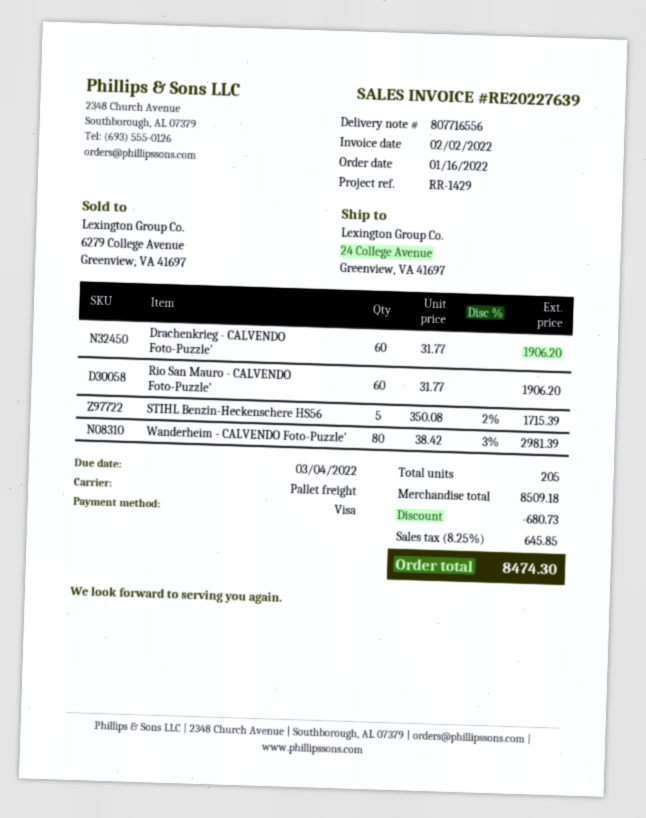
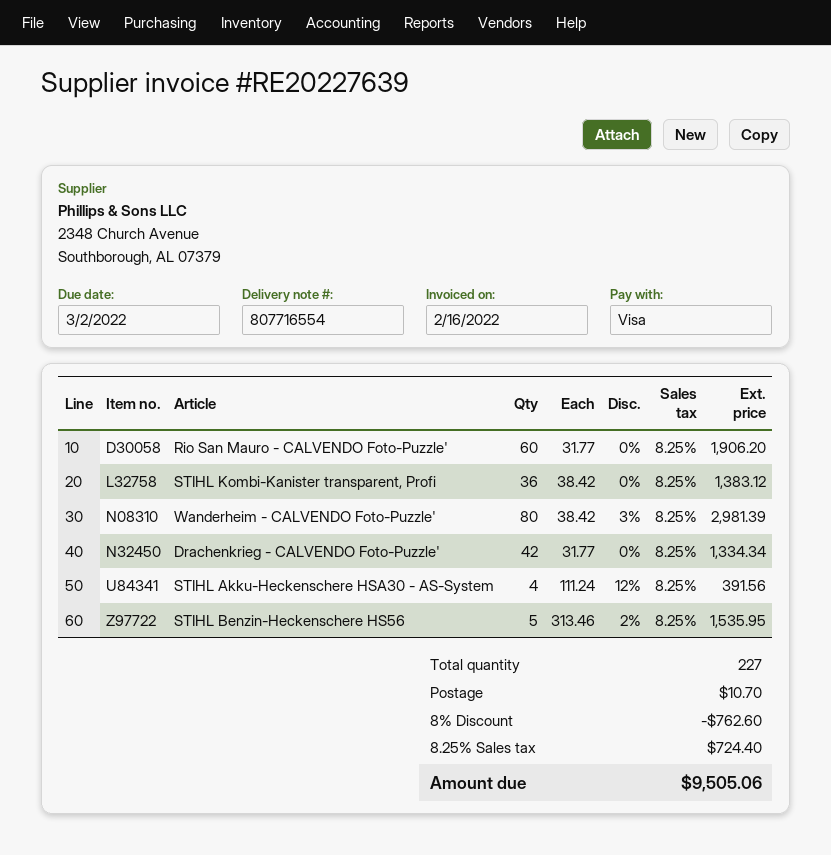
delivery note number: 807716556 -> 807716554
invoice date: 2022-02-02 -> 2022-02-16
due date: 2022-03-04 -> 2022-03-02
Drachenkrieg - CALVENDO Foto-Puzzle': 60 x 31.77 = 1906.20 -> 42 x 31.77 = 1334.34
STIHL Benzin-Heckenschere HS56: 5 x 350.08 - 2% = 1715.39 -> 5 x 313.46 - 2% = 1535.95
STIHL Kombi-Kanister transparent, Profi: none -> 36 x 38.42 = 1383.12
STIHL Akku-Heckenschere HSA30 - AS-System: none -> 4 x 111.24 - 12% = 391.56
total quantity: 205 -> 227
discount: 680.73 -> 762.60
shipping: none -> 10.70
tax: 8.25% = 645.85 -> 8.25% = 724.40
total: 8474.30 -> 9505.06

